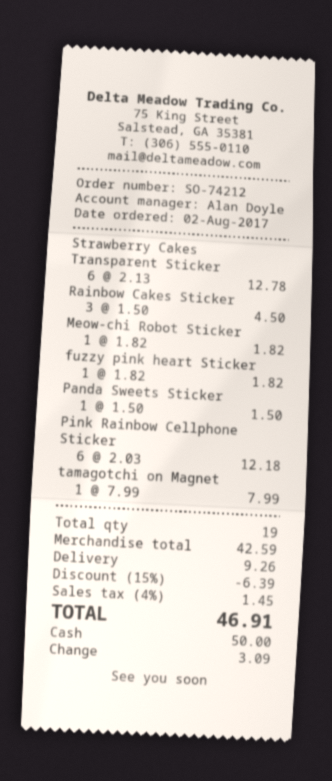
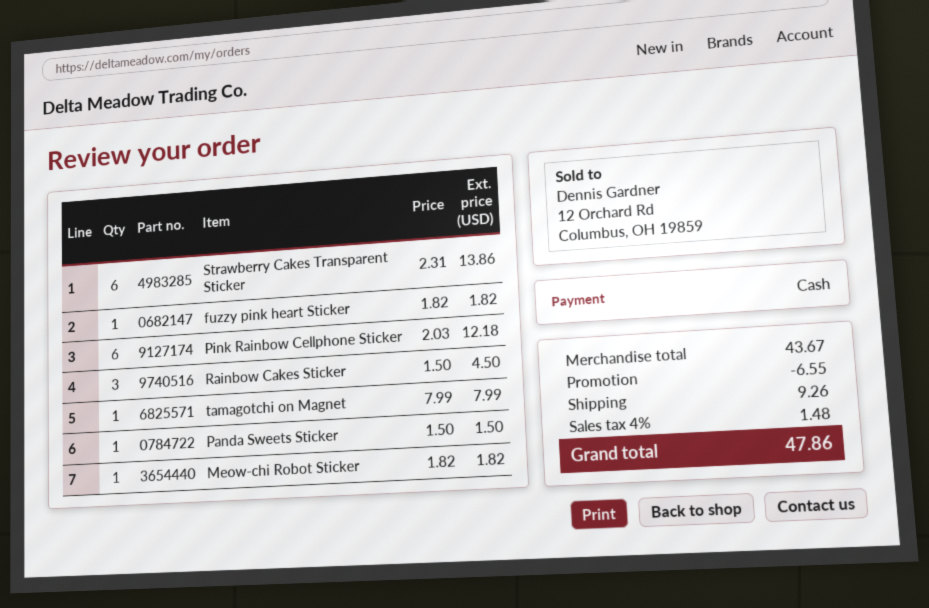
Strawberry Cakes Transparent Sticker: 6 x 2.13 = 12.78 -> 6 x 2.31 = 13.86
subtotal: 42.59 -> 43.67
discount: 6.39 -> 6.55
tax: 4% = 1.45 -> 4% = 1.48
total: 46.91 -> 47.86

